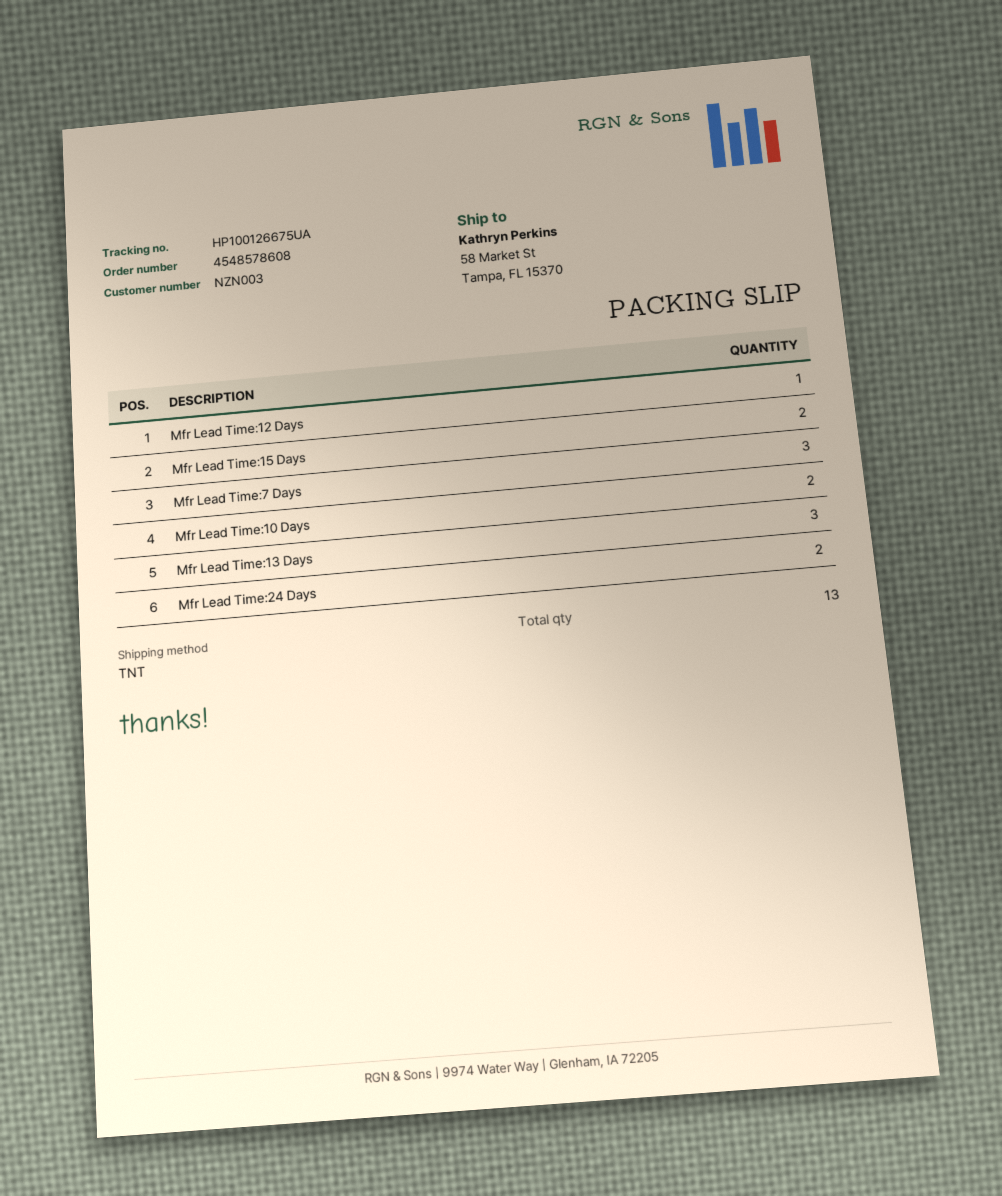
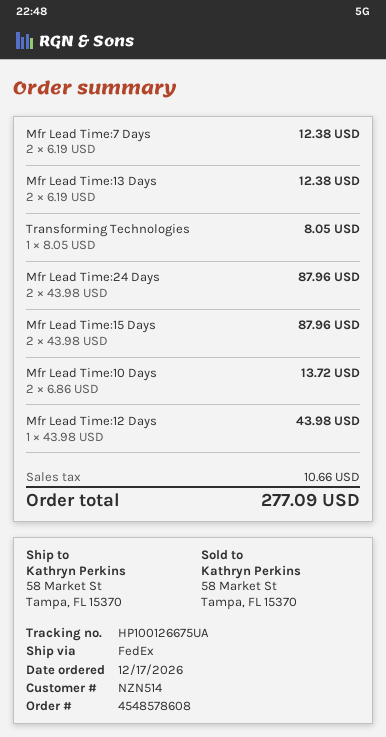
customer number: NZN003 -> NZN514
shipping method: TNT -> FedEx
Mfr Lead Time:7 Days: 3 -> 2
Mfr Lead Time:13 Days: 3 -> 2
Transforming Technologies: none -> 1

